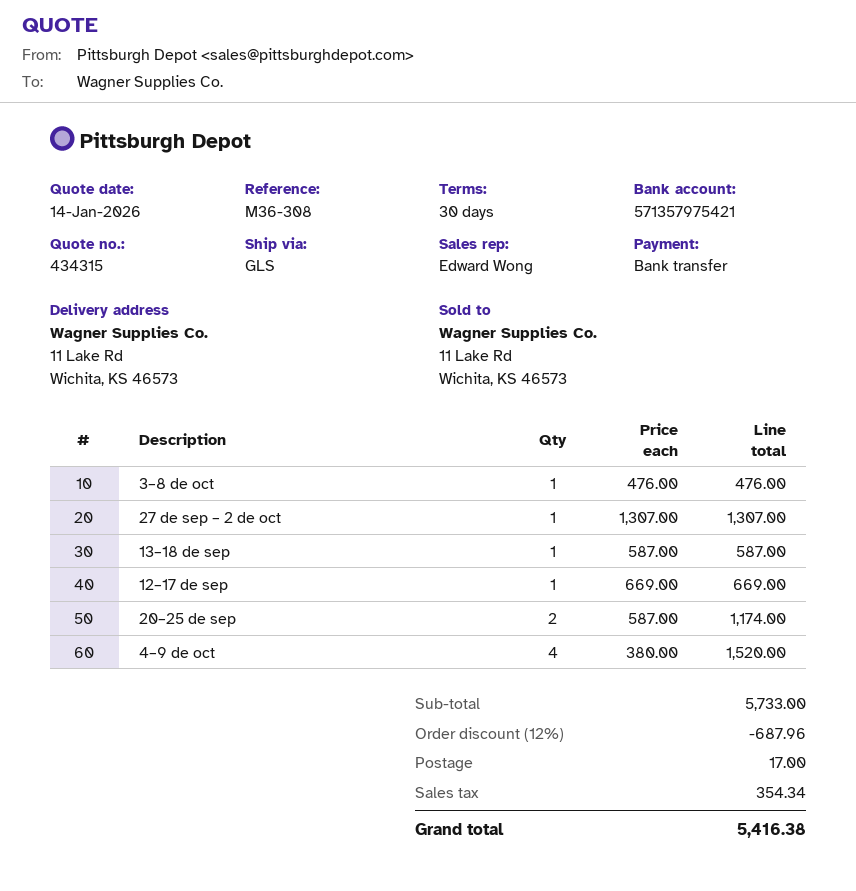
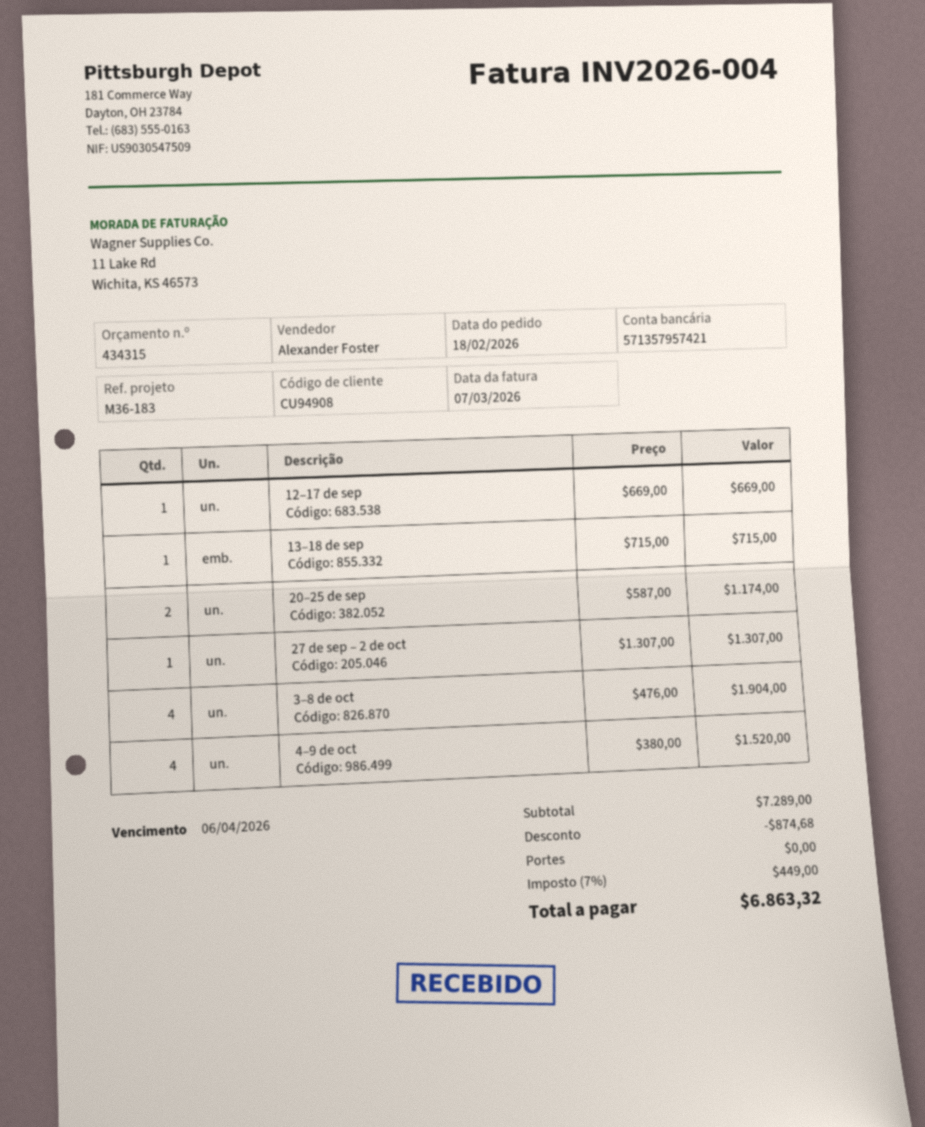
reference: M36-308 -> M36-183
sales rep: Edward Wong -> Alexander Foster
bank account: 571357975421 -> 571357957421
3–8 de oct: 1 x 476.00 = 476.00 -> 4 x 476.00 = 1904.00
13–18 de sep: 1 x 587.00 = 587.00 -> 1 x 715.00 = 715.00
subtotal: 5733.00 -> 7289.00
discount: 687.96 -> 874.68
shipping: 17.00 -> 0.00
tax: 354.34 -> 449.00
total: 5416.38 -> 6863.32

